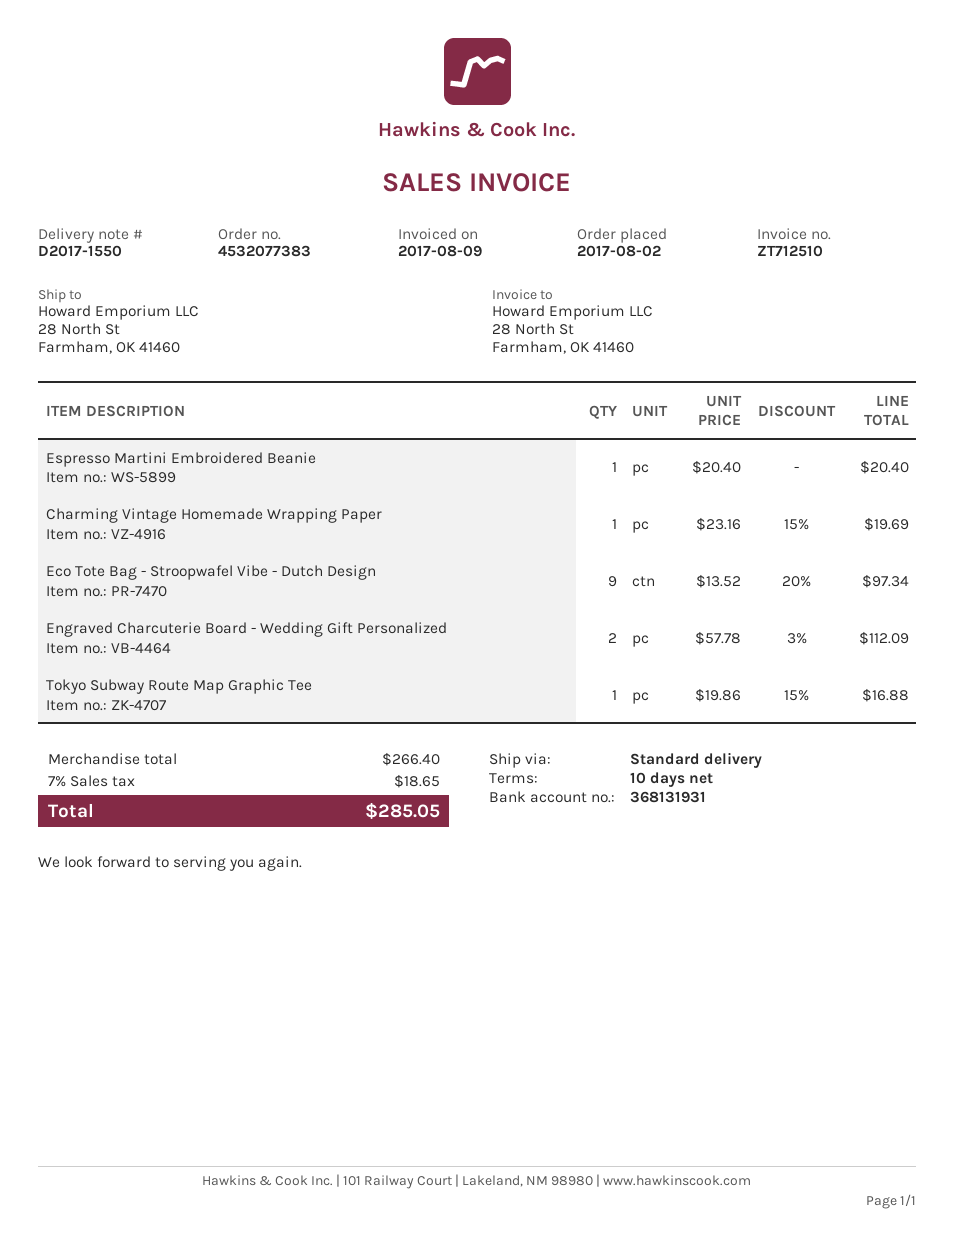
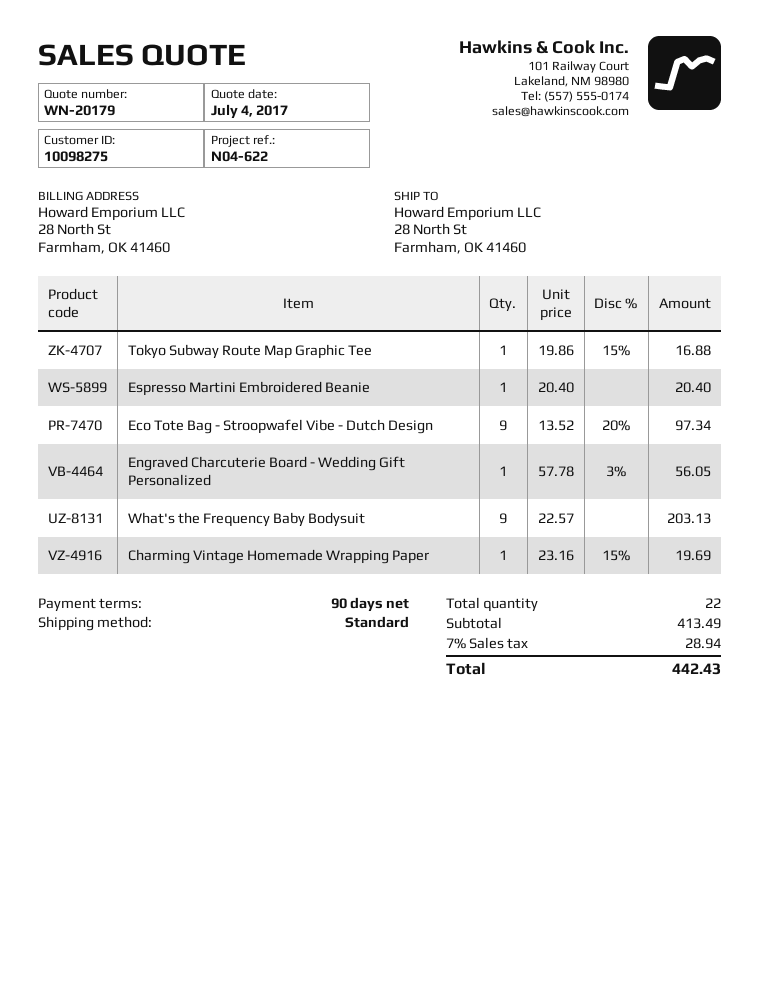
payment terms: 10 days -> 90 days
Engraved Charcuterie Board - Wedding Gift Personalized: 2 x 57.78 - 3% = 112.09 -> 1 x 57.78 - 3% = 56.05
What's the Frequency Baby Bodysuit: none -> 9 x 22.57 = 203.13
subtotal: 266.40 -> 413.49
tax: 7% = 18.65 -> 7% = 28.94
total: 285.05 -> 442.43

